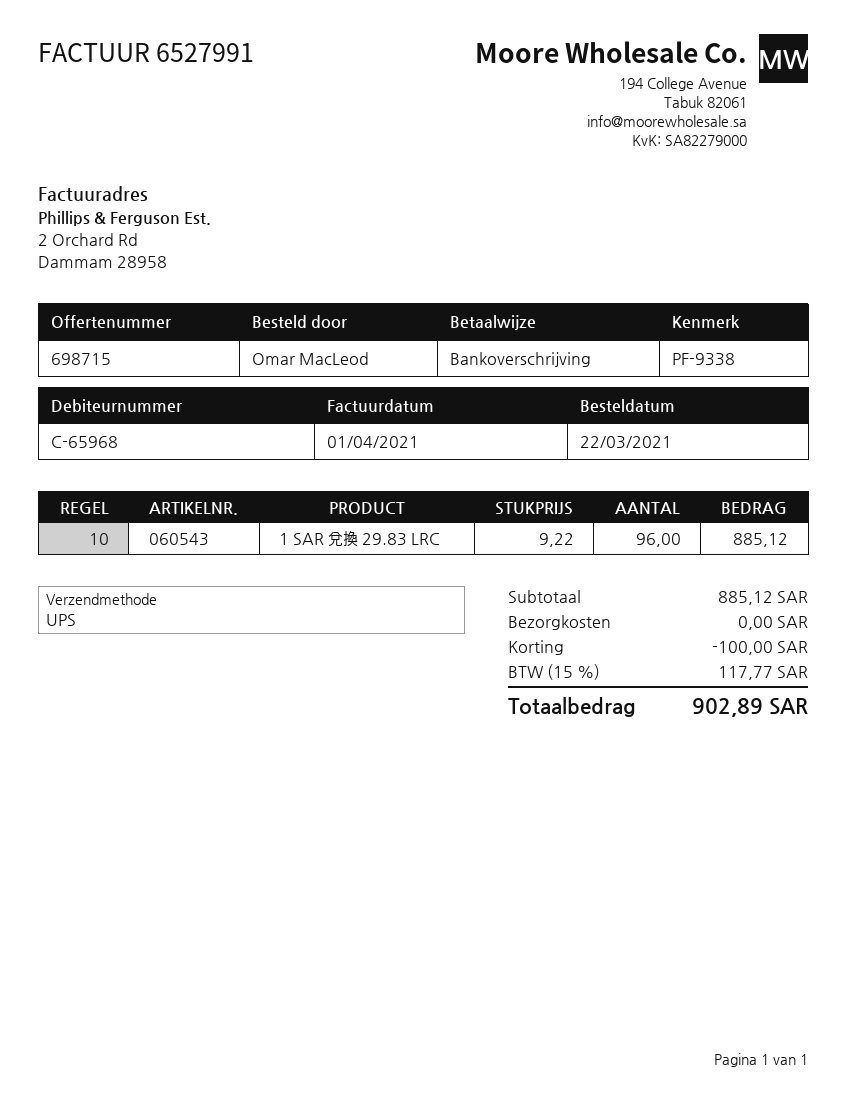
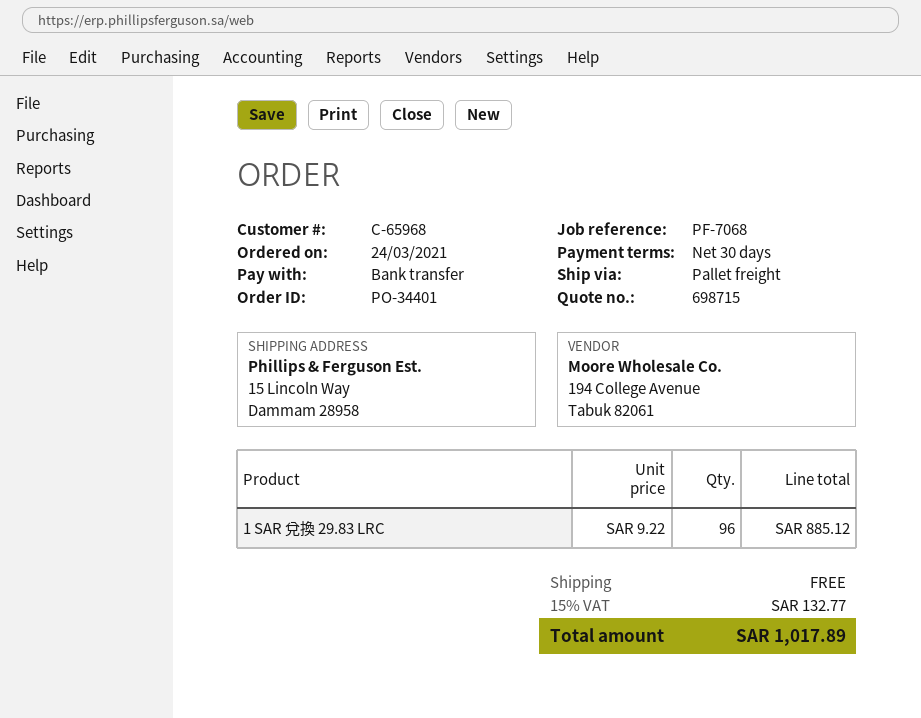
order date: 2021-03-22 -> 2021-03-24
reference: PF-9338 -> PF-7068
shipping method: UPS -> pallet freight
discount: 100.00 -> none
tax: 15% = 117.77 -> 15% = 132.77
total: 902.89 -> 1017.89

